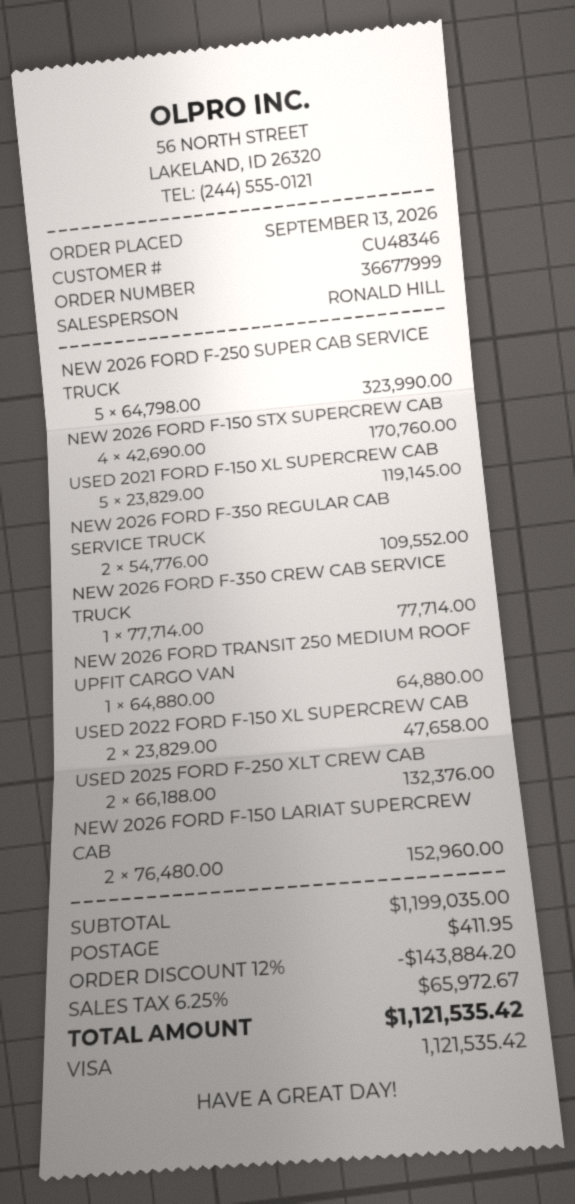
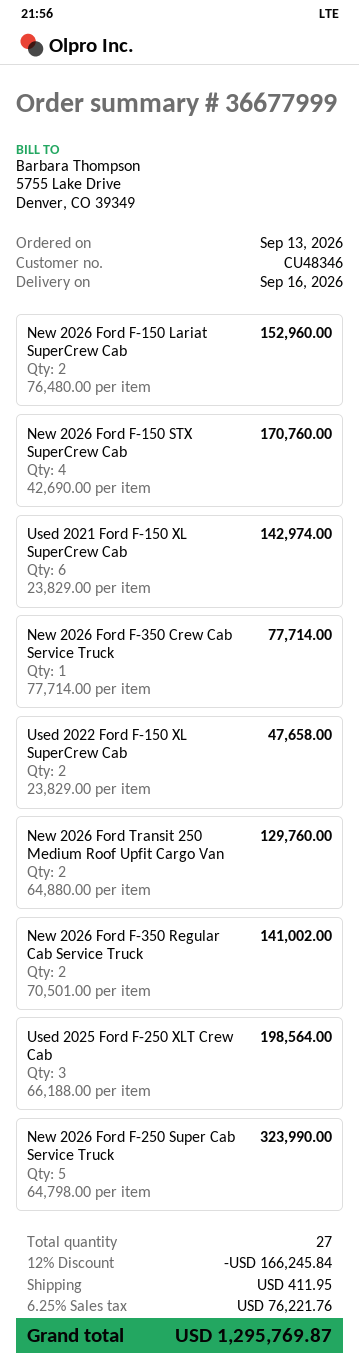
USED 2021 FORD F-150 XL SUPERCREW CAB: 5 x 23829.00 = 119145.00 -> 6 x 23829.00 = 142974.00
NEW 2026 FORD F-350 REGULAR CAB SERVICE TRUCK: 2 x 54776.00 = 109552.00 -> 2 x 70501.00 = 141002.00
NEW 2026 FORD TRANSIT 250 MEDIUM ROOF UPFIT CARGO VAN: 1 x 64880.00 = 64880.00 -> 2 x 64880.00 = 129760.00
USED 2025 FORD F-250 XLT CREW CAB: 2 x 66188.00 = 132376.00 -> 3 x 66188.00 = 198564.00
discount: 12% = 143884.20 -> 12% = 166245.84
tax: 6.25% = 65972.67 -> 6.25% = 76221.76
total: 1121535.42 -> 1295769.87

